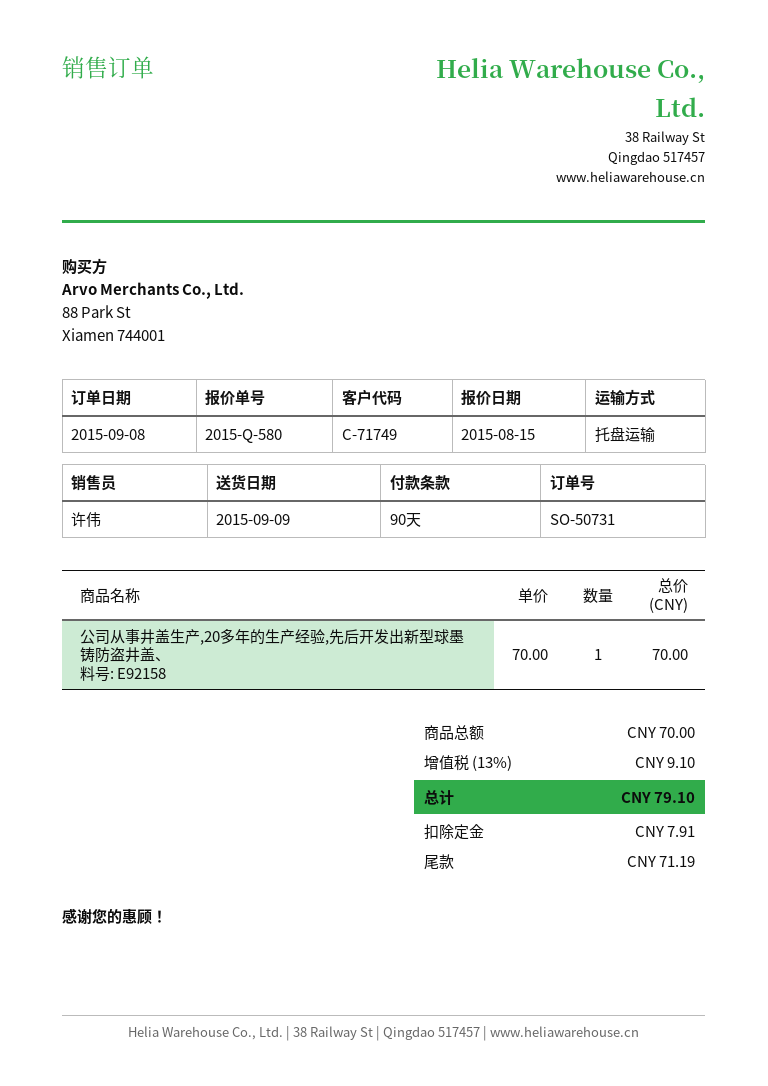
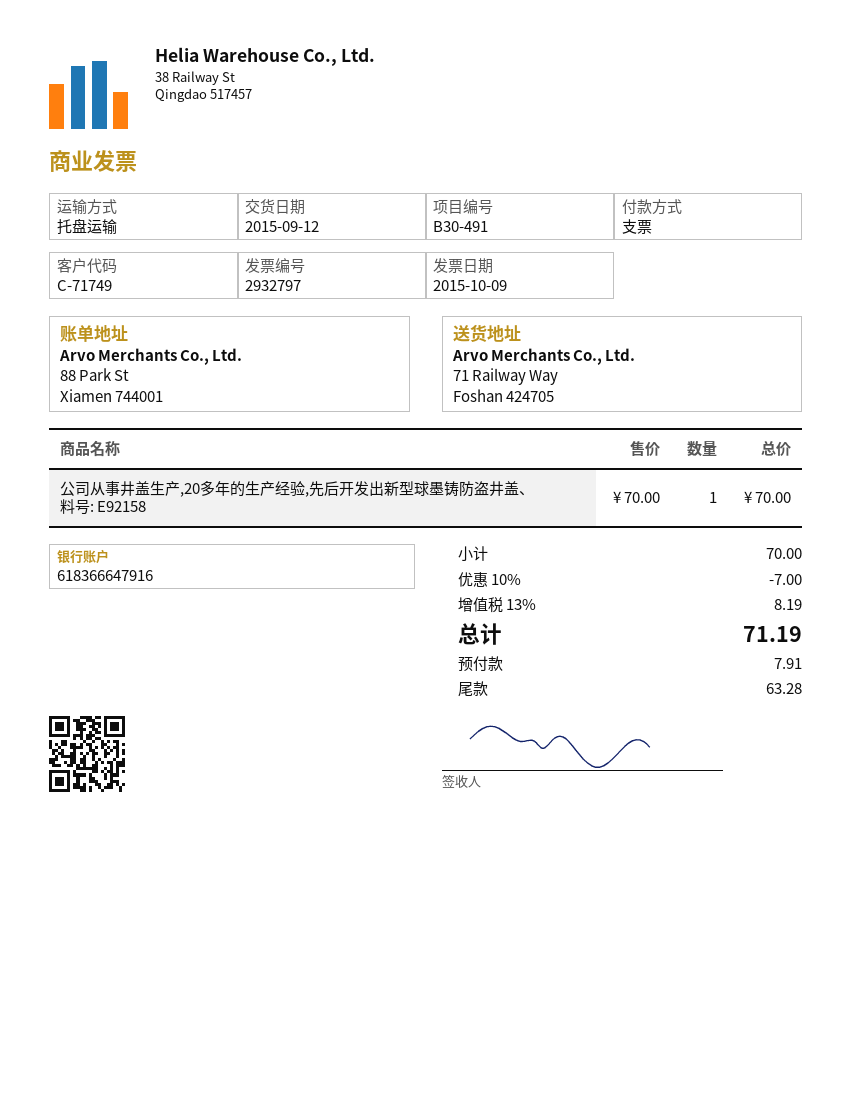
delivery date: 2015-09-09 -> 2015-09-12
discount: none -> 10% = 7.00
tax: 13% = 9.10 -> 13% = 8.19
total: 79.10 -> 71.19
balance: 71.19 -> 63.28

